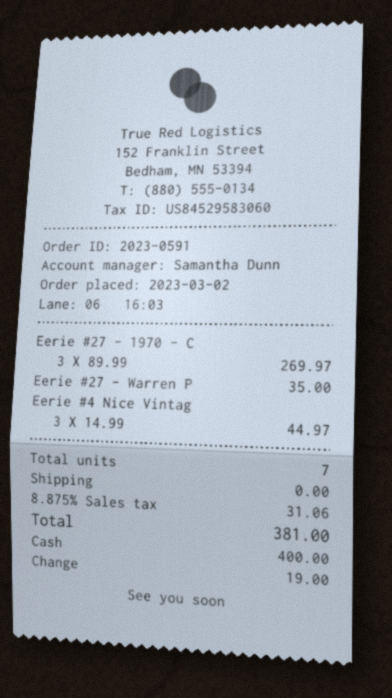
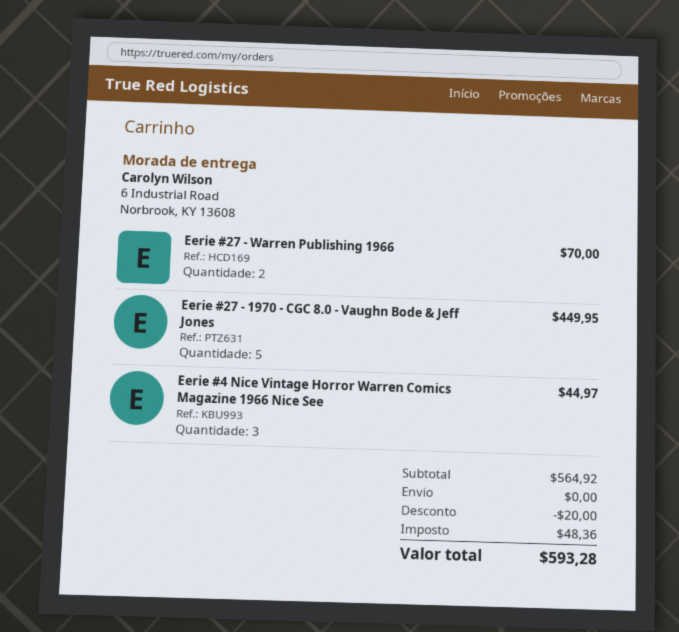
Eerie #27 - 1970 - C: 3 for 269.97 -> 5 for 449.95
Eerie #27 - Warren P: 1 for 35.00 -> 2 for 70.00
discount: none -> 20.00
tax: 31.06 -> 48.36
total: 381.00 -> 593.28

